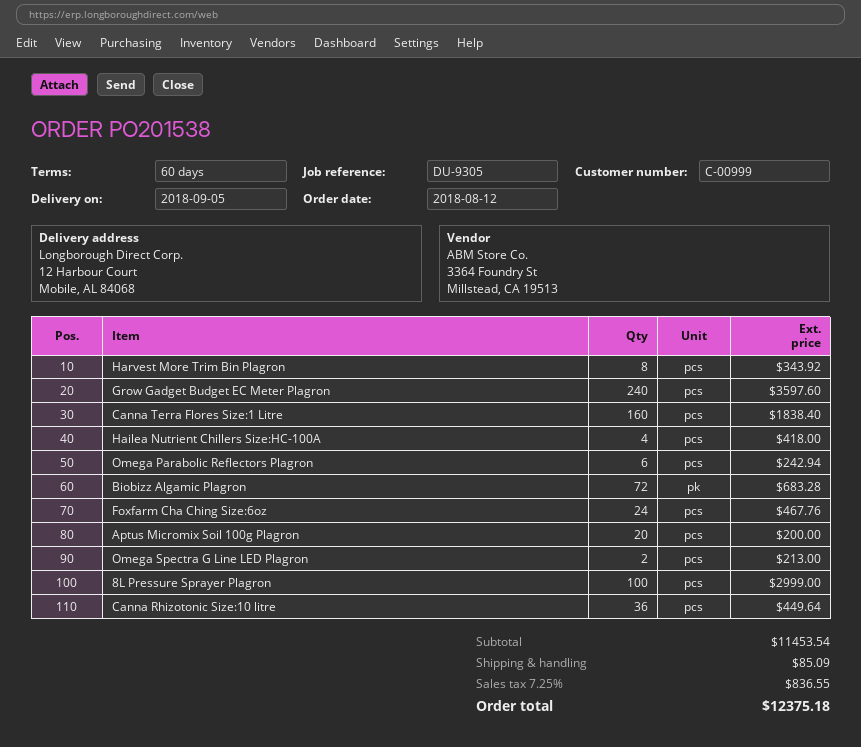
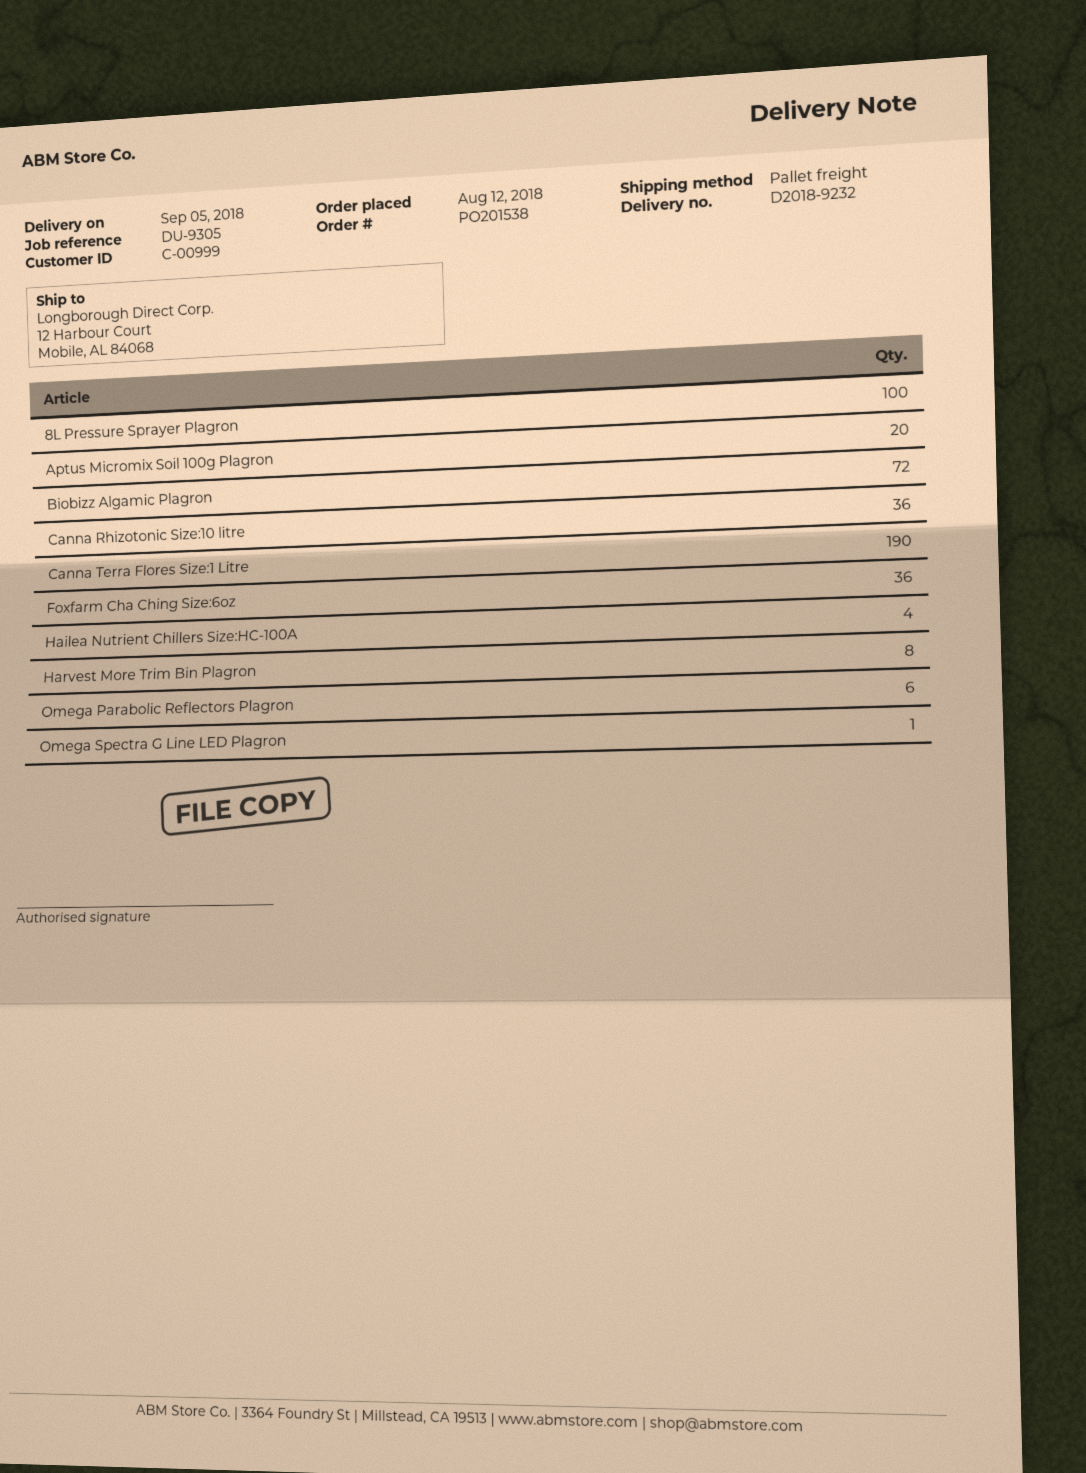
Grow Gadget Budget EC Meter Plagron: 240 -> none
Canna Terra Flores Size:1 Litre: 160 -> 190
Foxfarm Cha Ching Size:6oz: 24 -> 36
Omega Spectra G Line LED Plagron: 2 -> 1

